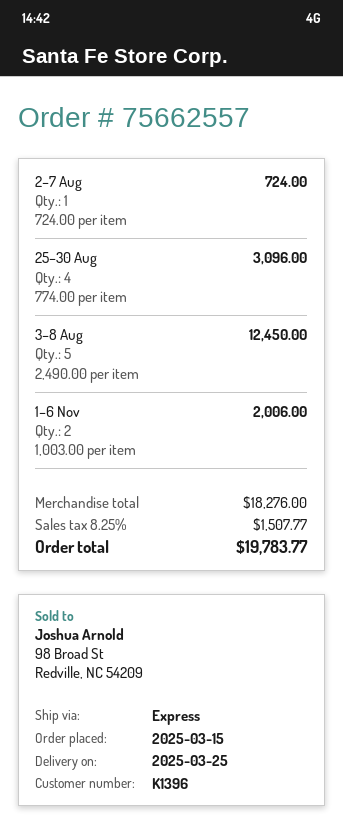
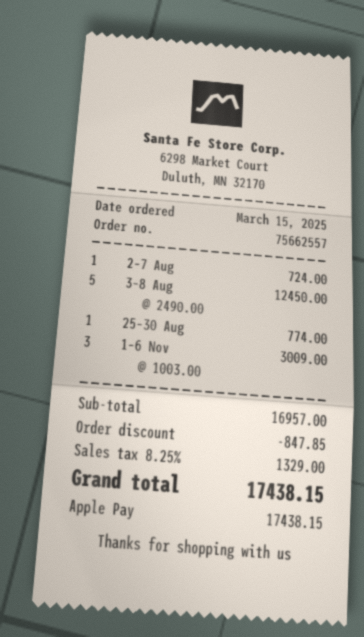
25–30 Aug: 4 x 774.00 = 3096.00 -> 1 x 774.00 = 774.00
1–6 Nov: 2 x 1003.00 = 2006.00 -> 3 x 1003.00 = 3009.00
subtotal: 18276.00 -> 16957.00
discount: none -> 847.85
tax: 8.25% = 1507.77 -> 8.25% = 1329.00
total: 19783.77 -> 17438.15

